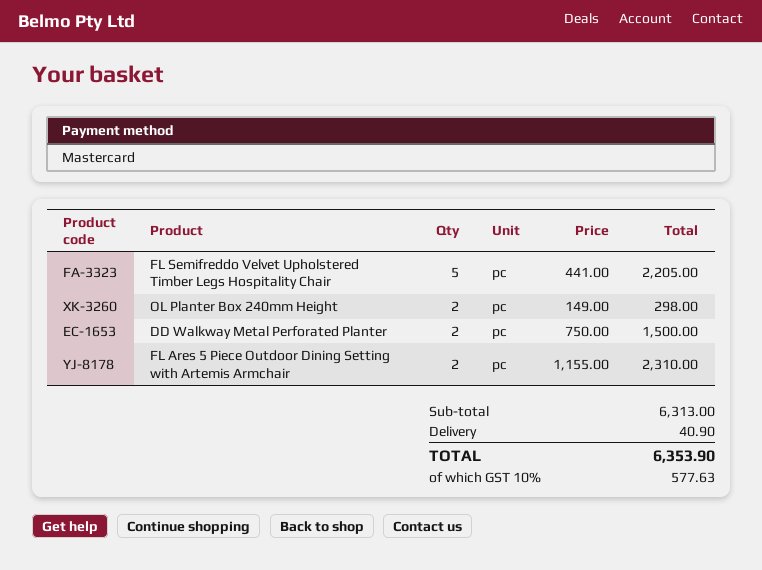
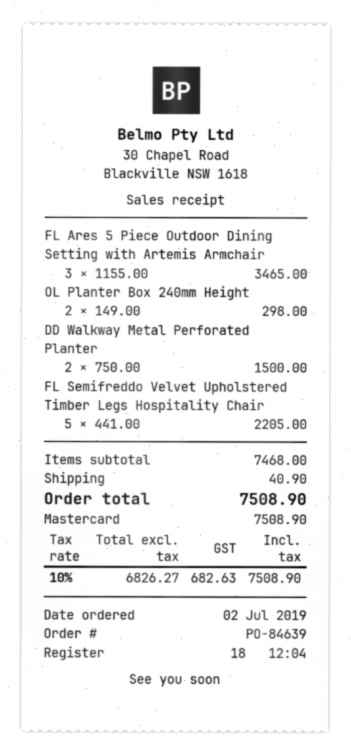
FL Ares 5 Piece Outdoor Dining Setting with Artemis Armchair: 2 x 1155.00 = 2310.00 -> 3 x 1155.00 = 3465.00
subtotal: 6313.00 -> 7468.00
tax: 10% = 577.63 -> 10% = 682.63
total: 6353.90 -> 7508.90

